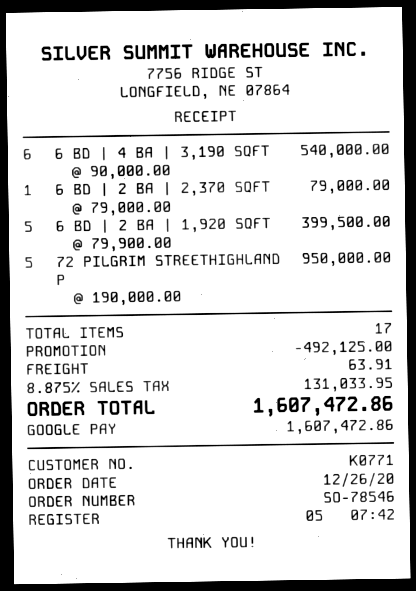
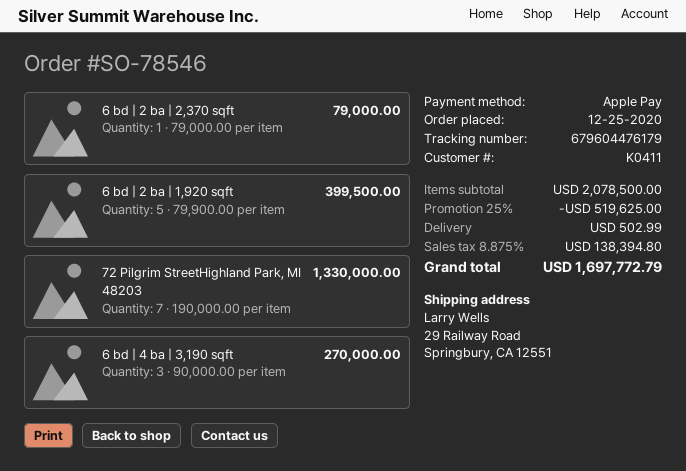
order date: 2020-12-26 -> 2020-12-25
customer number: K0771 -> K0411
payment method: Google Pay -> Apple Pay
6 BD | 4 BA | 3,190 SQFT: 6 x 90000.00 = 540000.00 -> 3 x 90000.00 = 270000.00
72 PILGRIM STREETHIGHLAND P: 5 x 190000.00 = 950000.00 -> 7 x 190000.00 = 1330000.00
discount: 492125.00 -> 519625.00
shipping: 63.91 -> 502.99
tax: 8.875% = 131033.95 -> 8.875% = 138394.80
total: 1607472.86 -> 1697772.79

